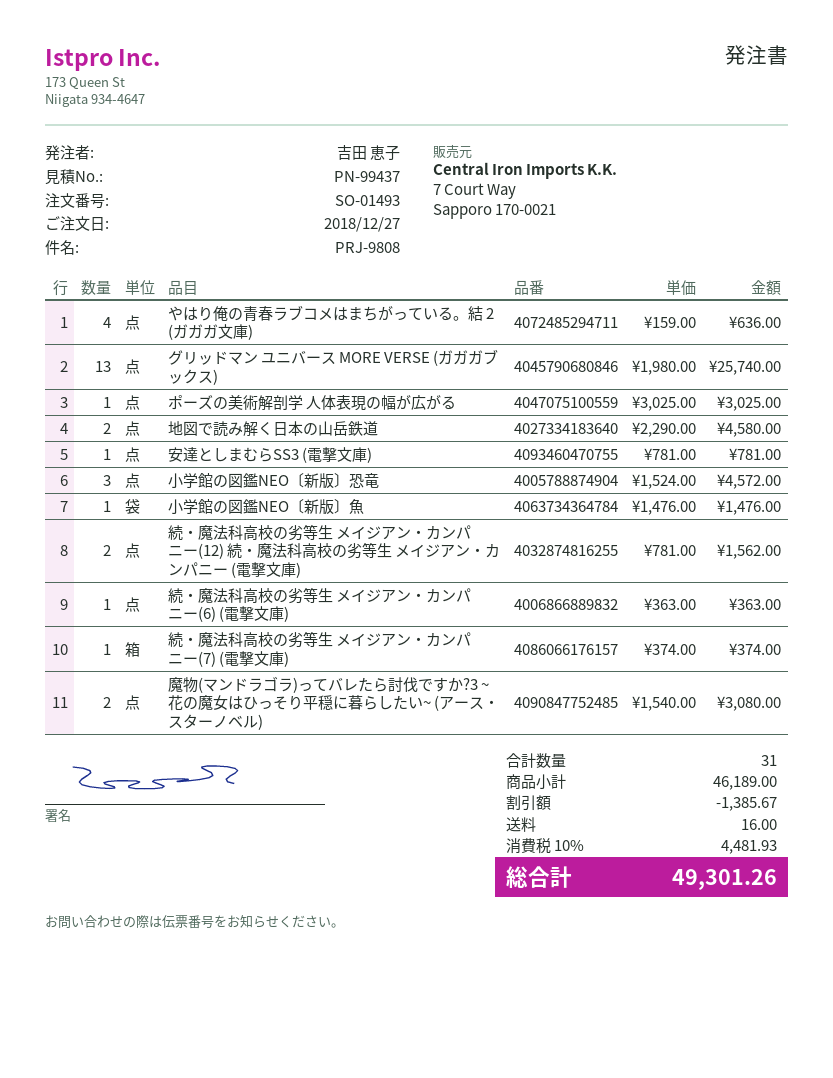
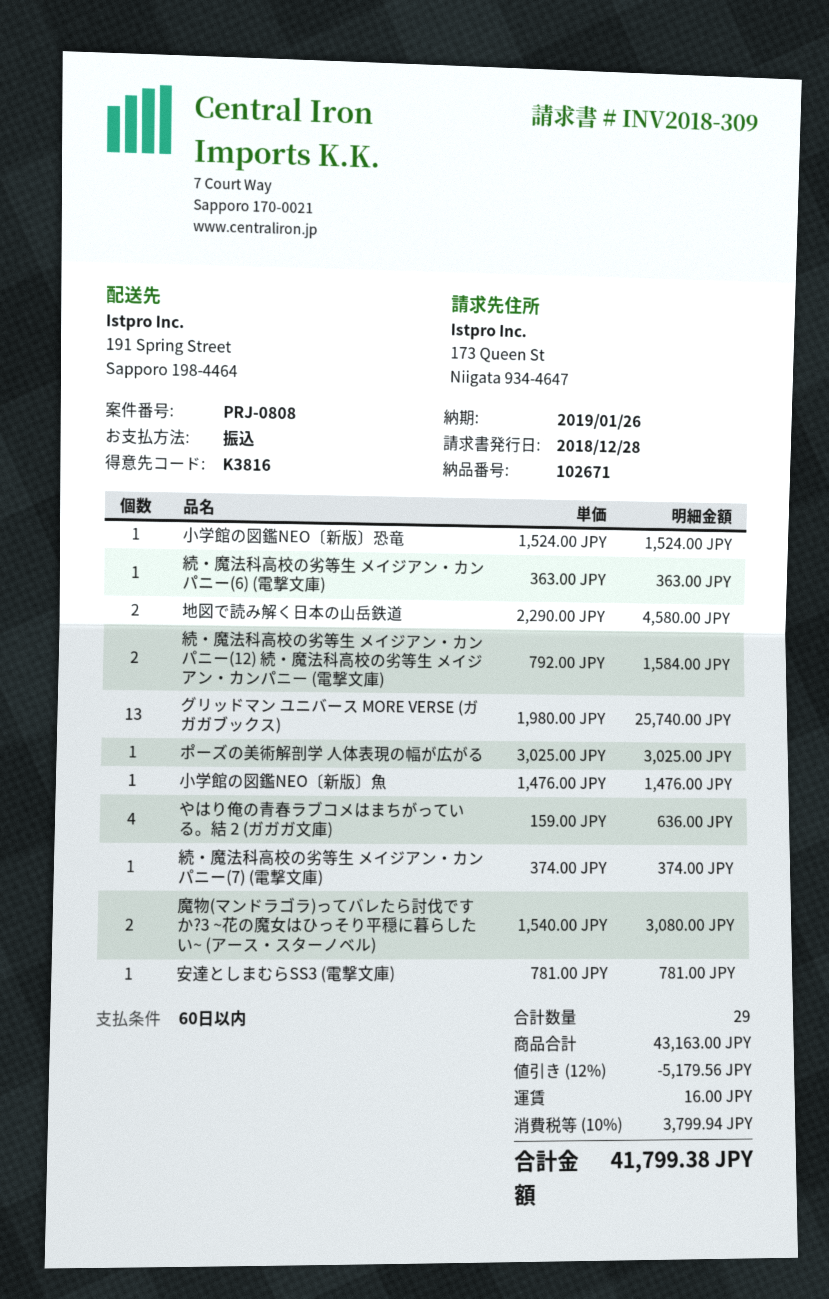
reference: PRJ-9808 -> PRJ-0808
小学館の図鑑NEO〔新版〕恐竜: 3 x 1524.00 = 4572.00 -> 1 x 1524.00 = 1524.00
続・魔法科高校の劣等生 メイジアン・カンパニー(12) 続・魔法科高校の劣等生 メイジアン・カンパニー (電撃文庫): 2 x 781.00 = 1562.00 -> 2 x 792.00 = 1584.00
total quantity: 31 -> 29
subtotal: 46189.00 -> 43163.00
discount: 1385.67 -> 5179.56
tax: 10% = 4481.93 -> 10% = 3799.94
total: 49301.26 -> 41799.38

